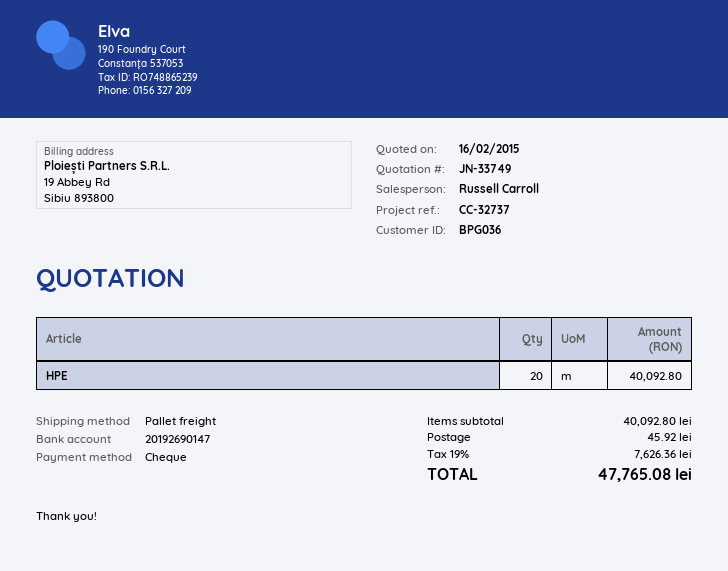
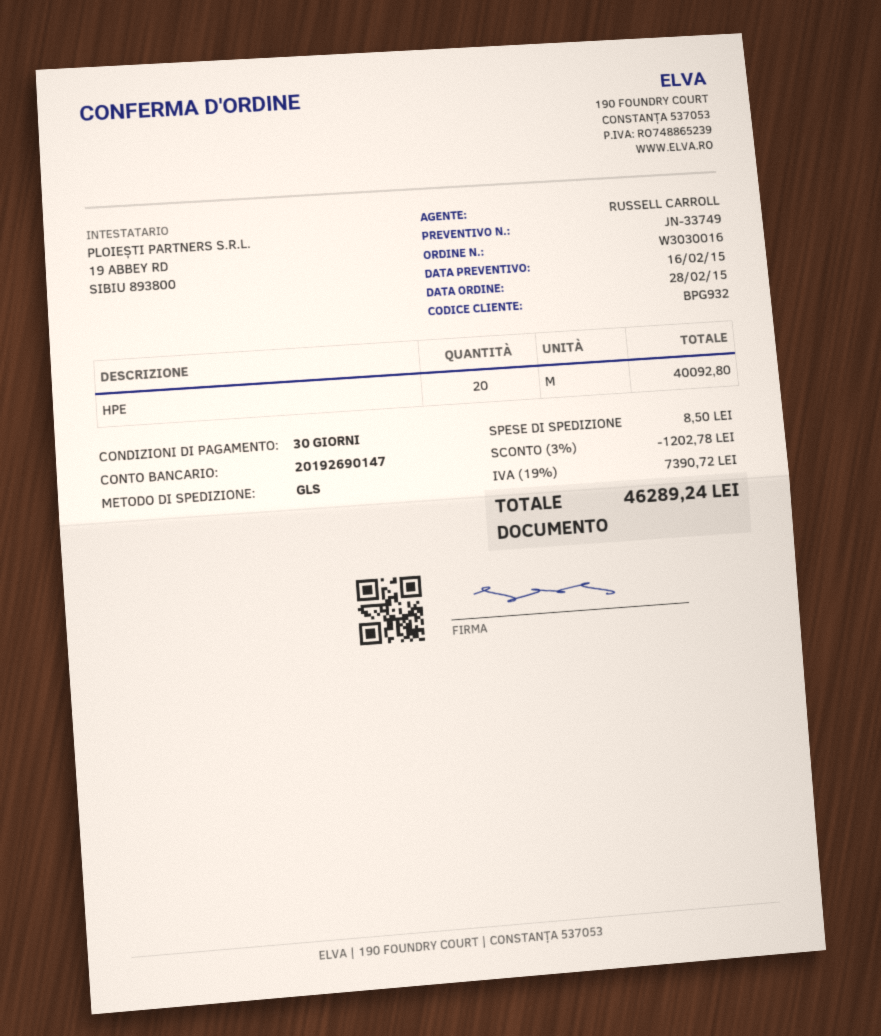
customer number: BPG036 -> BPG932
shipping method: pallet freight -> GLS
discount: none -> 3% = 1202.78
shipping: 45.92 -> 8.50
tax: 19% = 7626.36 -> 19% = 7390.72
total: 47765.08 -> 46289.24

